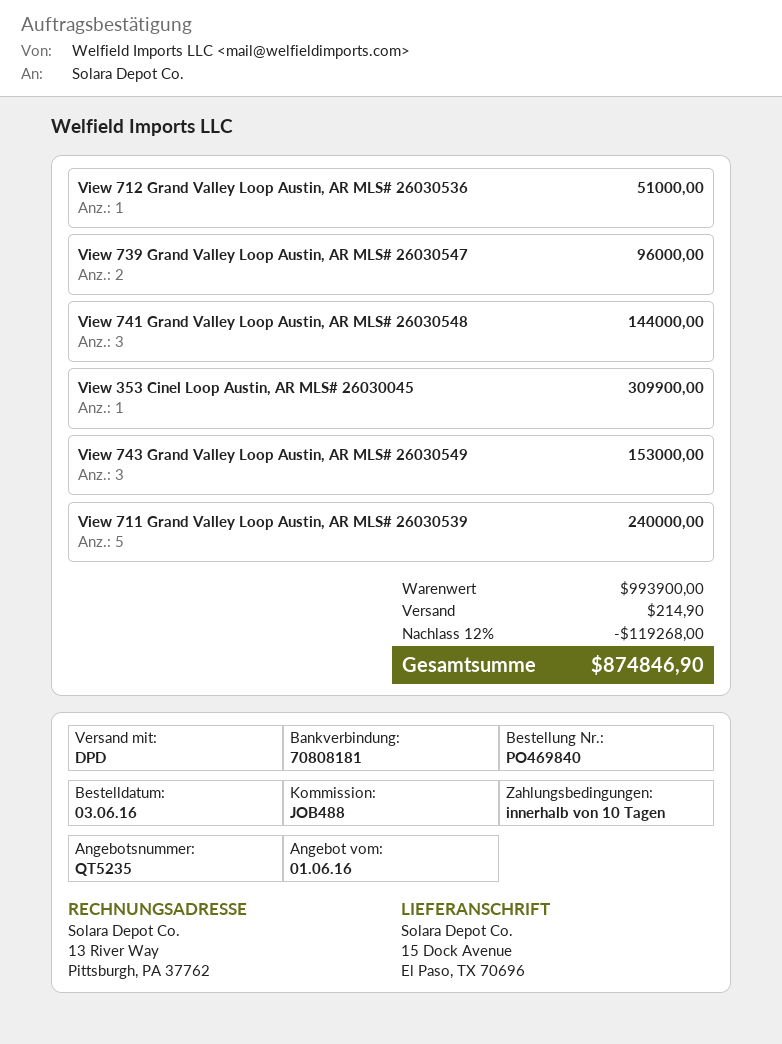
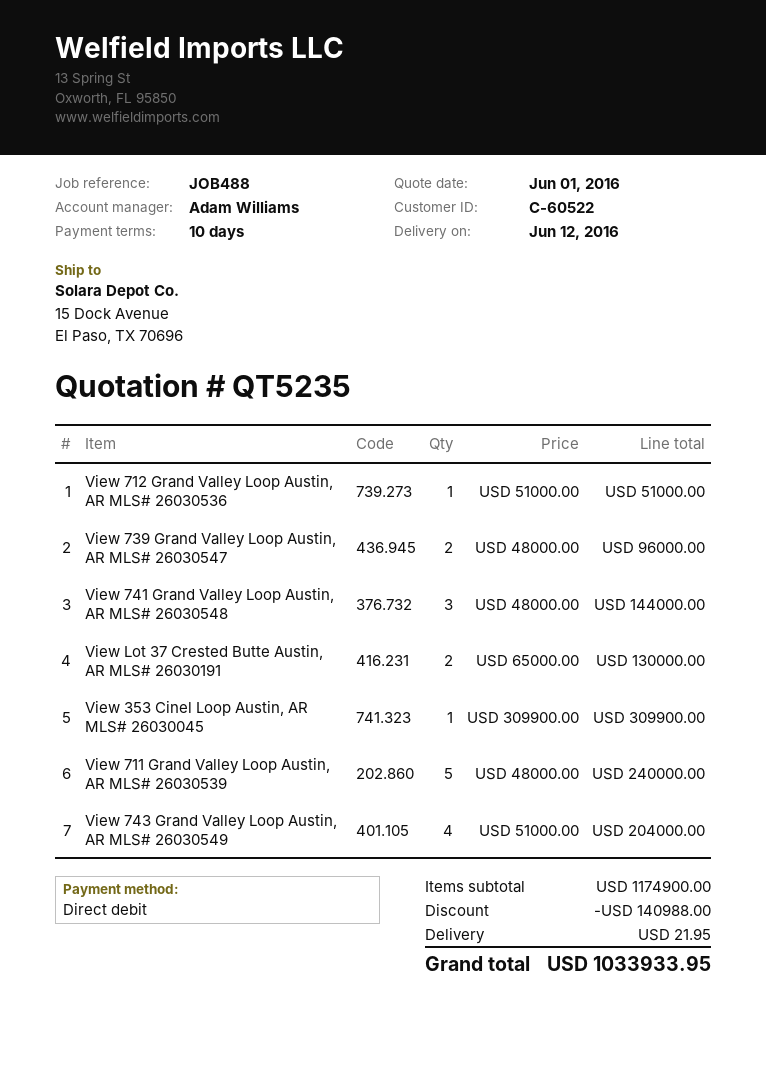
View 743 Grand Valley Loop Austin, AR MLS# 26030549: 3 for 153000.00 -> 4 for 204000.00
View Lot 37 Crested Butte Austin, AR MLS# 26030191: none -> 2 for 130000.00
subtotal: 993900.00 -> 1174900.00
discount: 119268.00 -> 140988.00
shipping: 214.90 -> 21.95
total: 874846.90 -> 1033933.95

